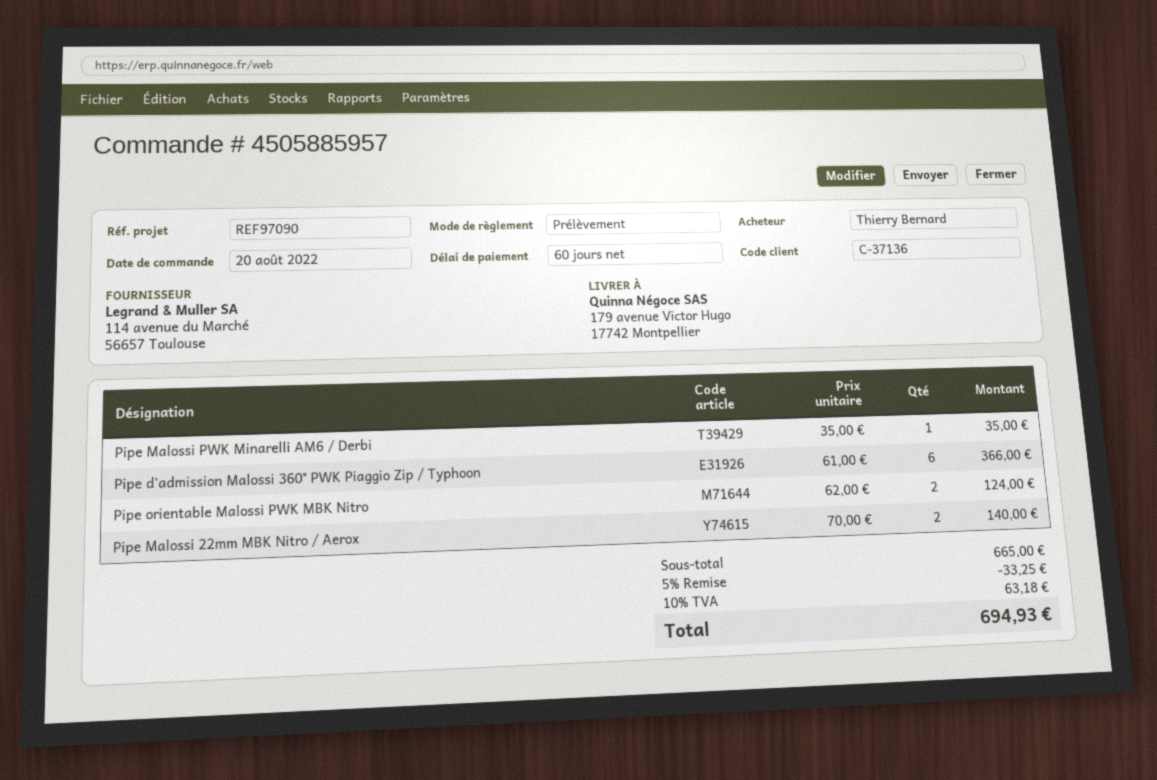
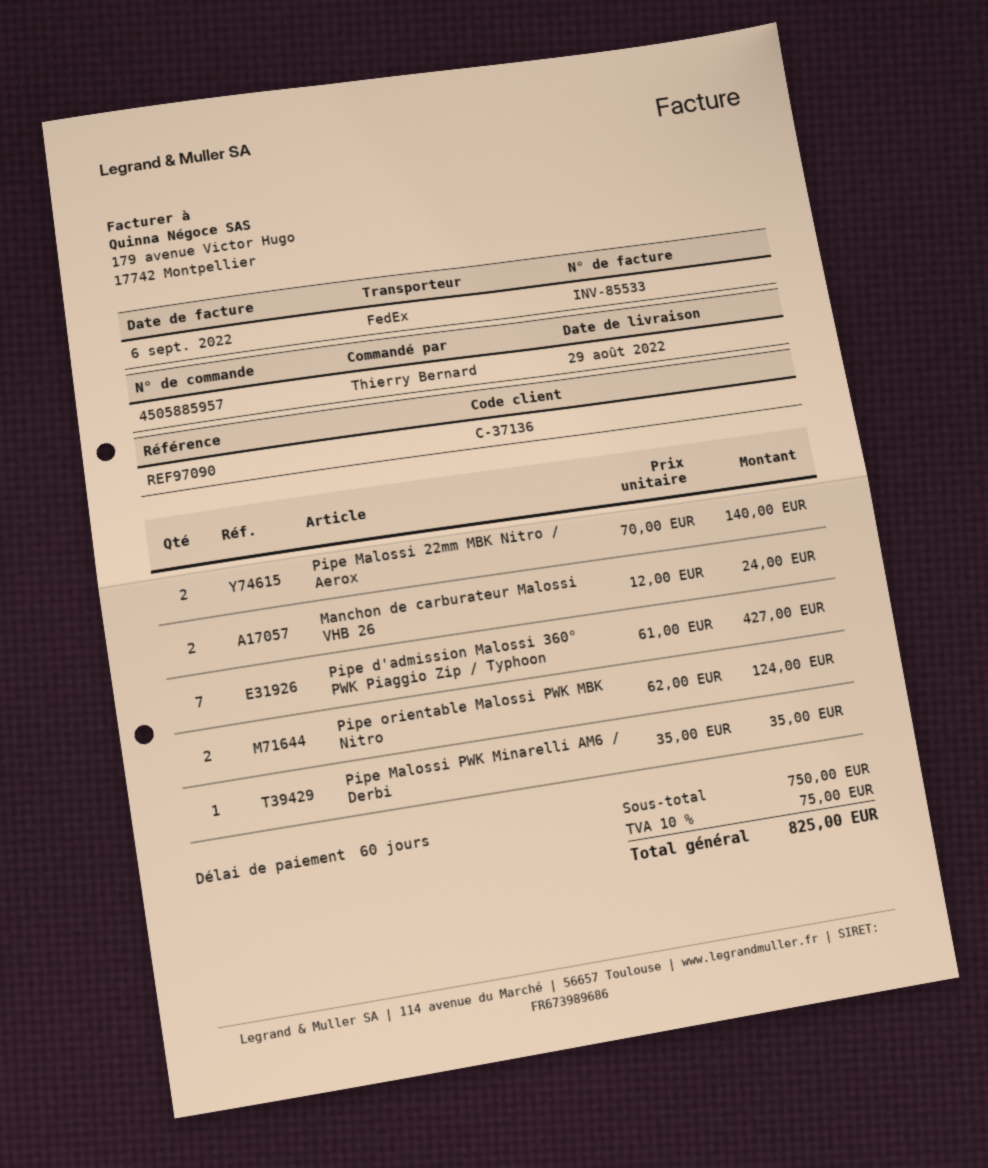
Pipe d'admission Malossi 360° PWK Piaggio Zip / Typhoon: 6 x 61.00 = 366.00 -> 7 x 61.00 = 427.00
Manchon de carburateur Malossi VHB 26: none -> 2 x 12.00 = 24.00
subtotal: 665.00 -> 750.00
discount: 5% = 33.25 -> none
tax: 10% = 63.18 -> 10% = 75.00
total: 694.93 -> 825.00

